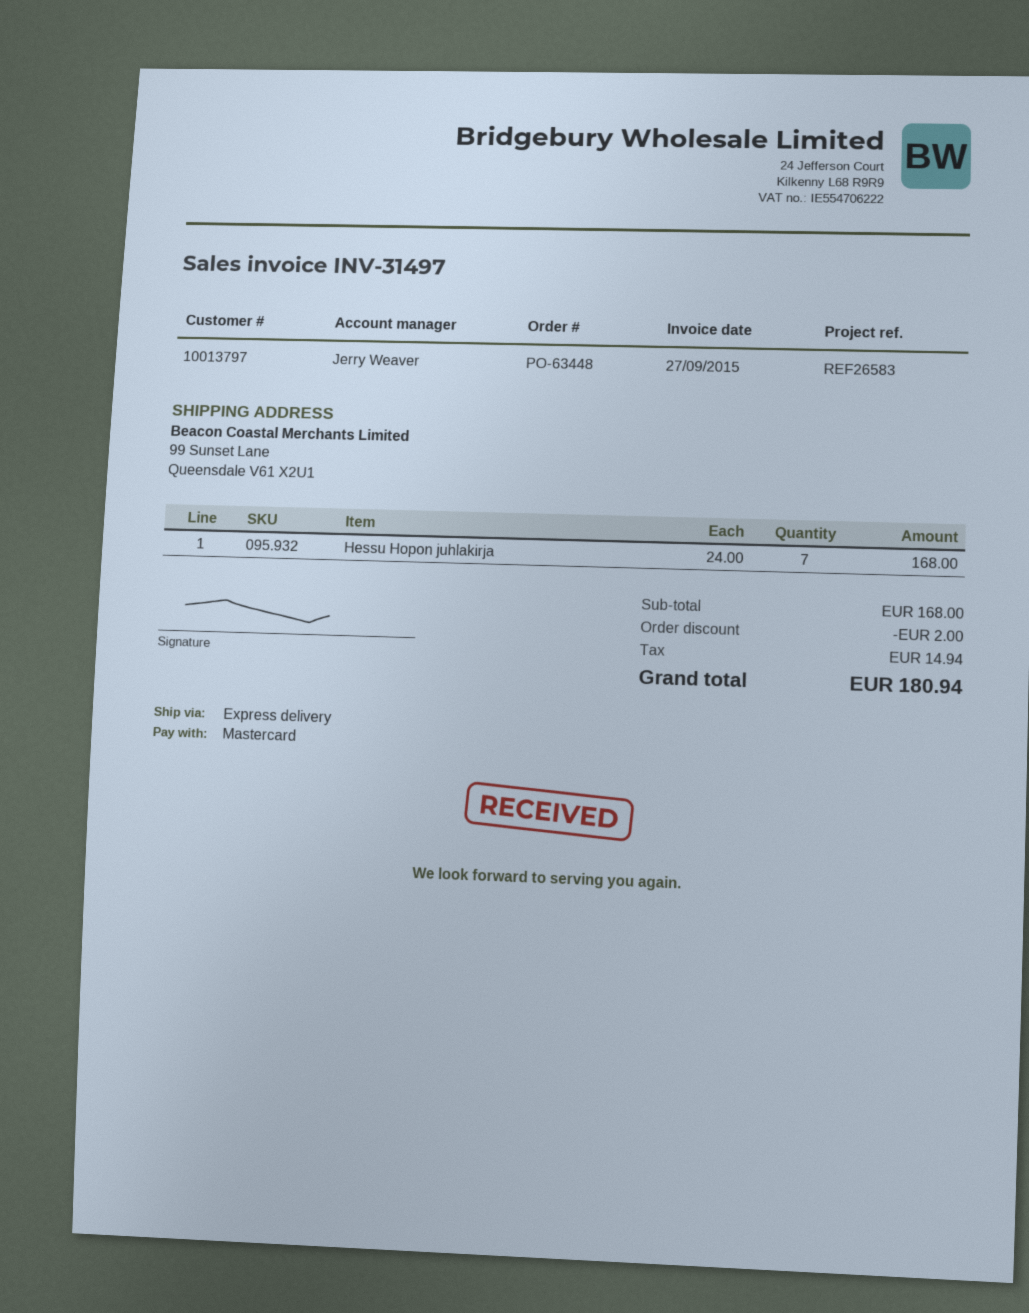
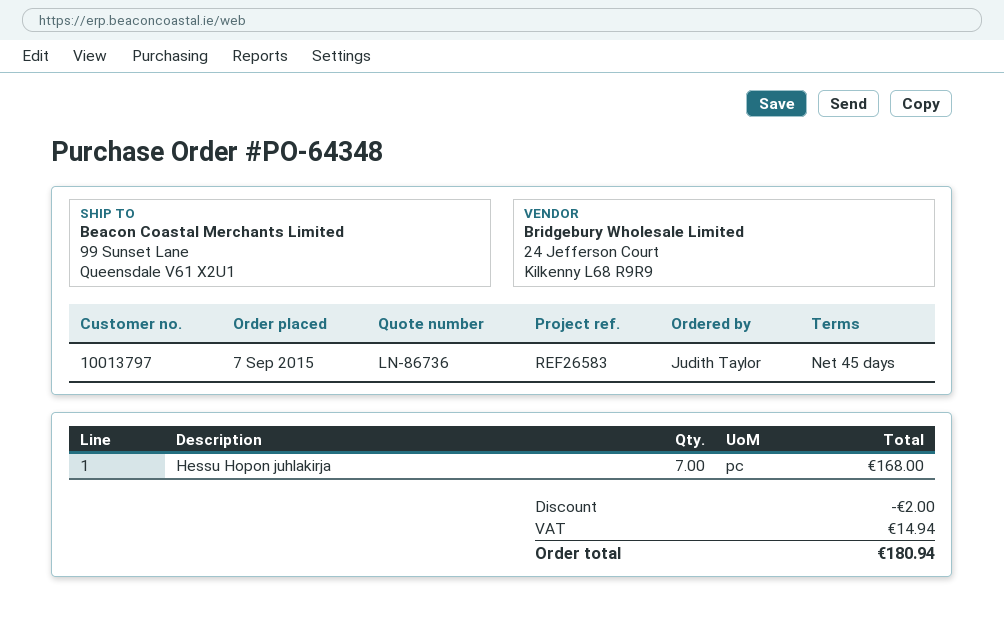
order number: PO-63448 -> PO-64348

